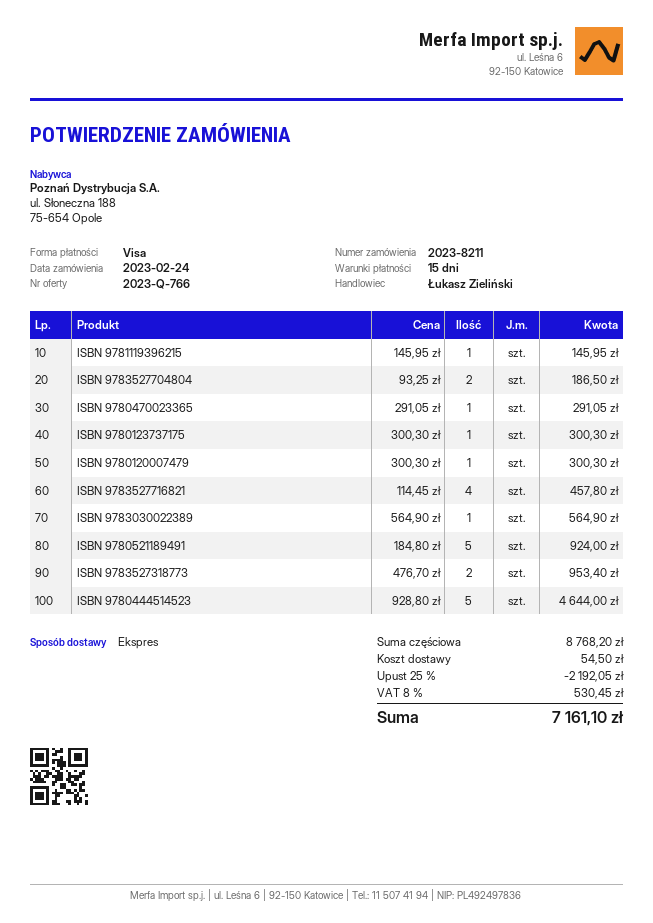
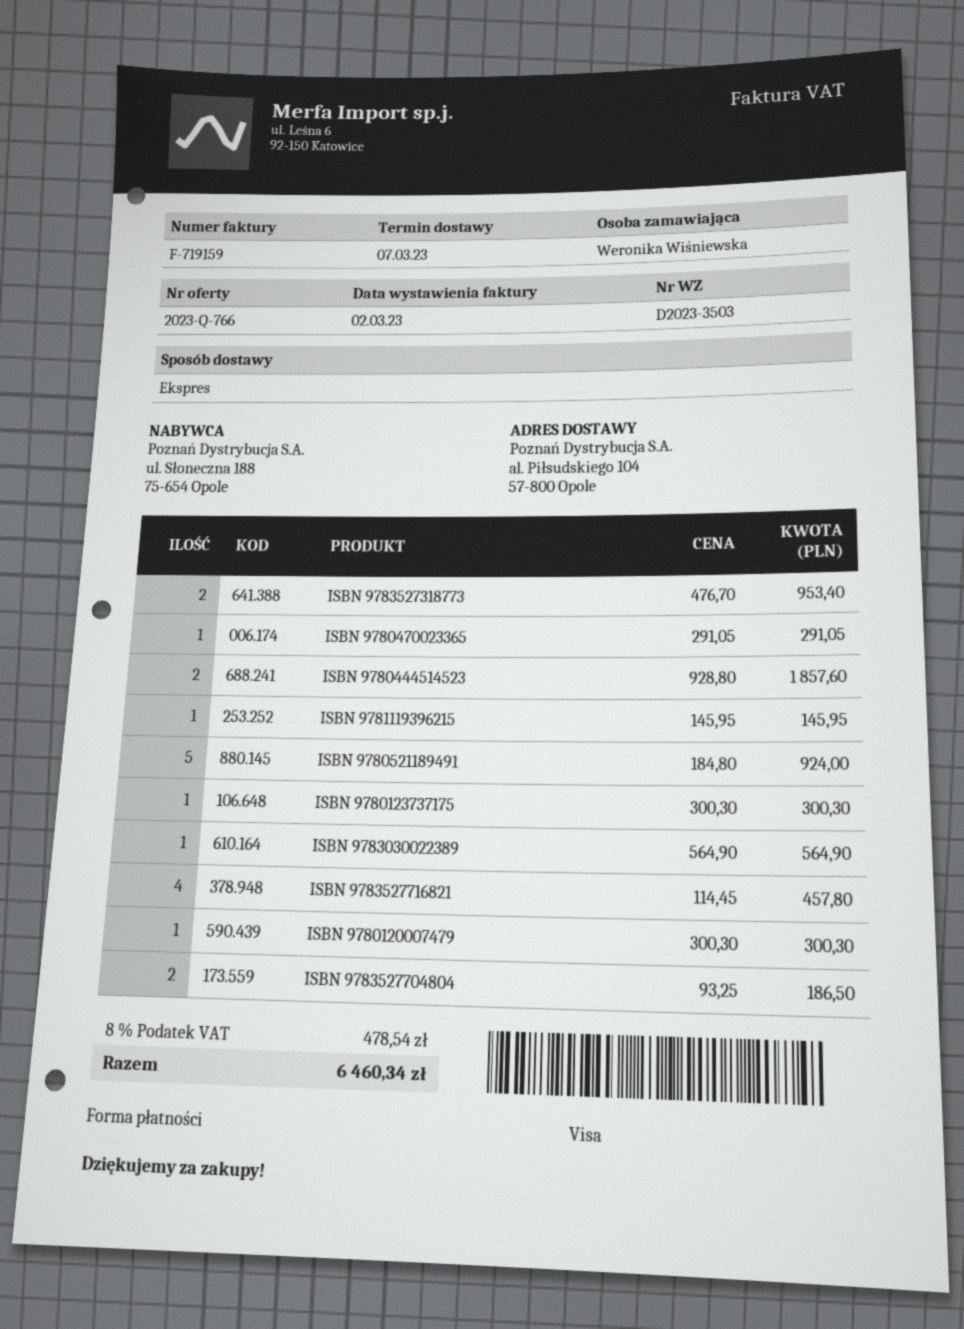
ISBN 9780444514523: 5 x 928.80 = 4644.00 -> 2 x 928.80 = 1857.60
discount: 25% = 2192.05 -> none
shipping: 54.50 -> none
tax: 8% = 530.45 -> 8% = 478.54
total: 7161.10 -> 6460.34

